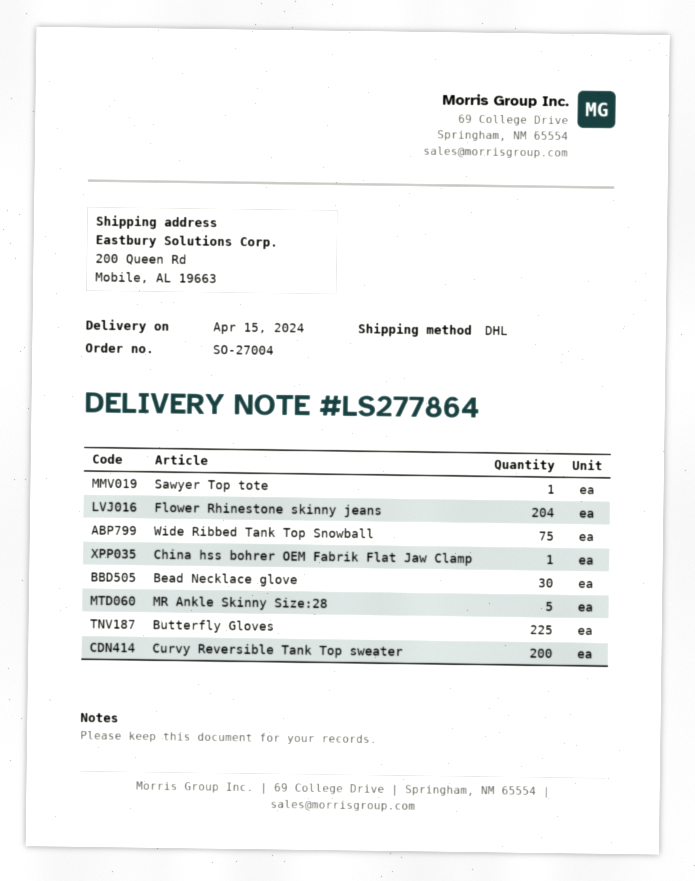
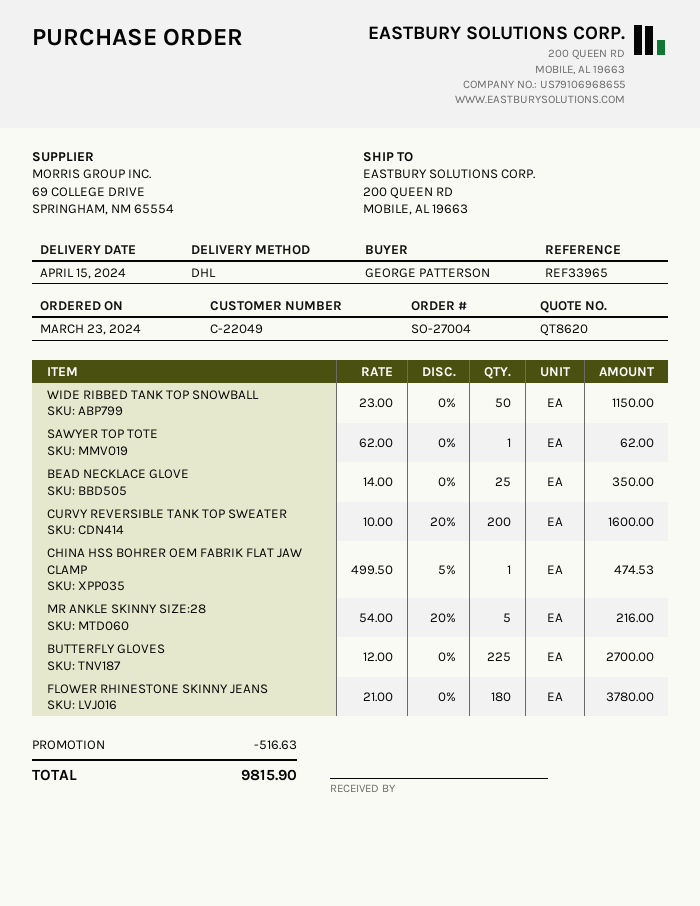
Flower Rhinestone skinny jeans: 204 -> 180
Wide Ribbed Tank Top Snowball: 75 -> 50
Bead Necklace glove: 30 -> 25

